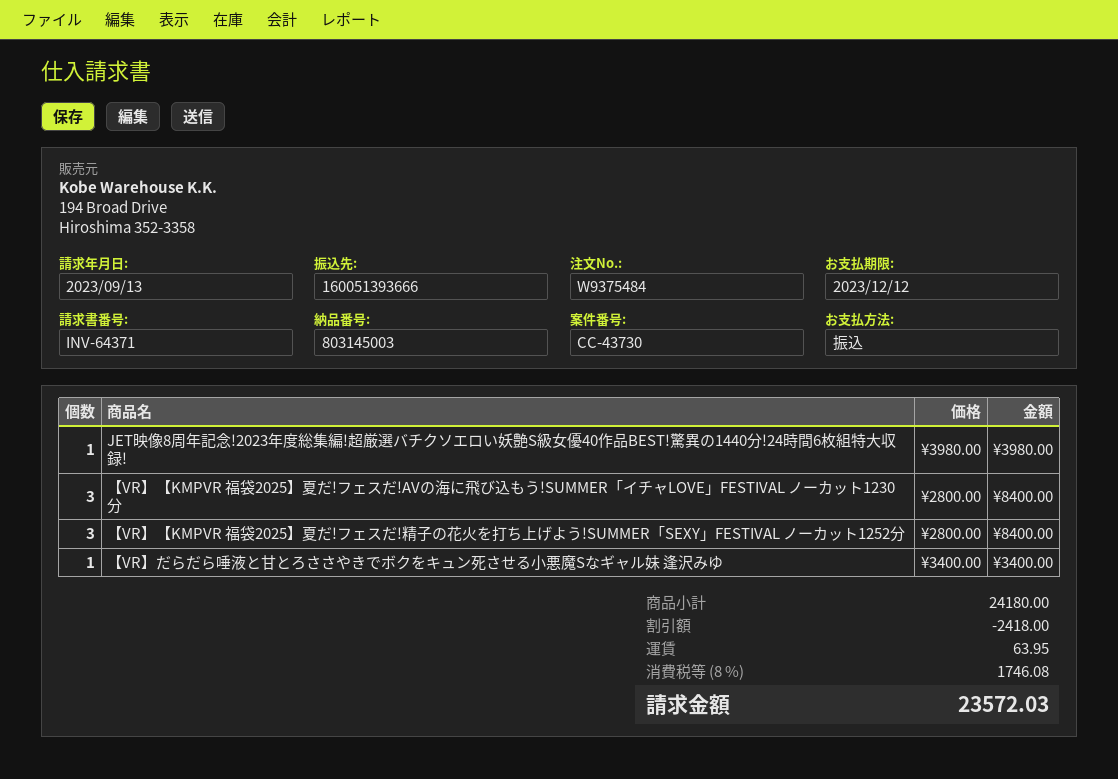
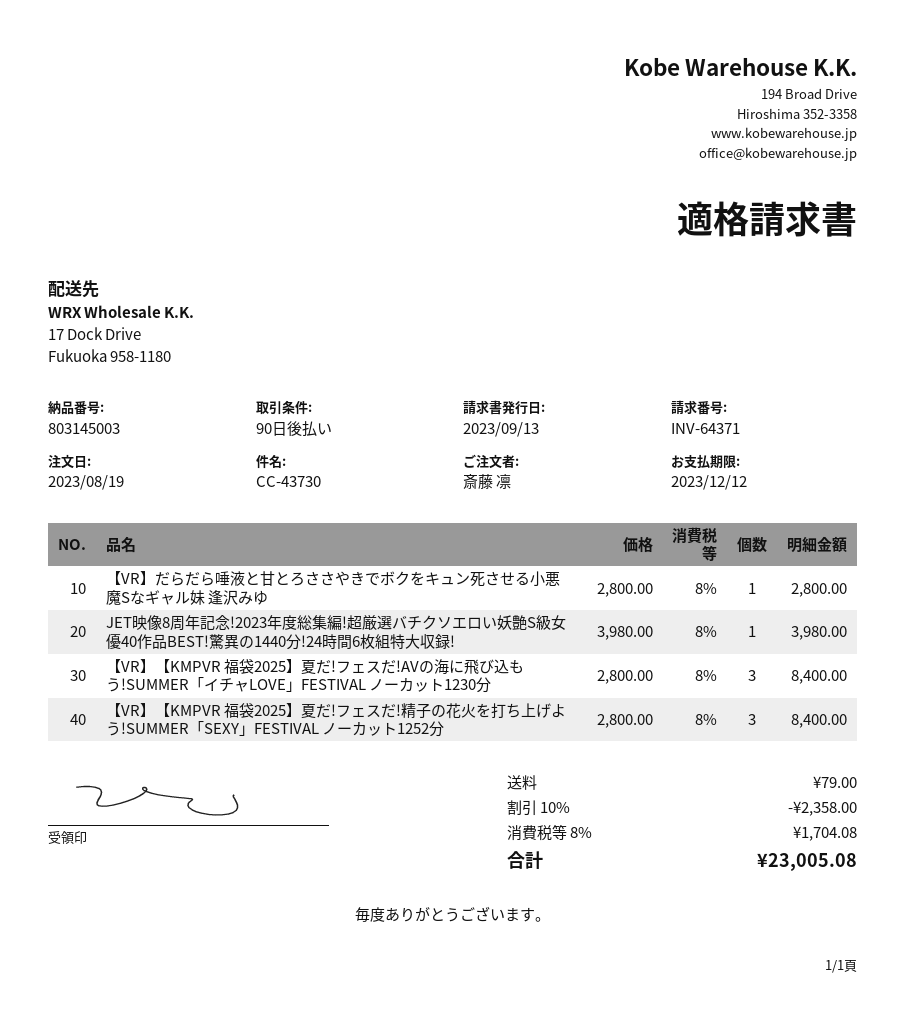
【VR】だらだら唾液と甘とろささやきでボクをキュン死させる小悪魔Sなギャル妹 逢沢みゆ: 1 x 3400.00 = 3400.00 -> 1 x 2800.00 = 2800.00
discount: 2418.00 -> 2358.00
shipping: 63.95 -> 79.00
tax: 8% = 1746.08 -> 8% = 1704.08
total: 23572.03 -> 23005.08

